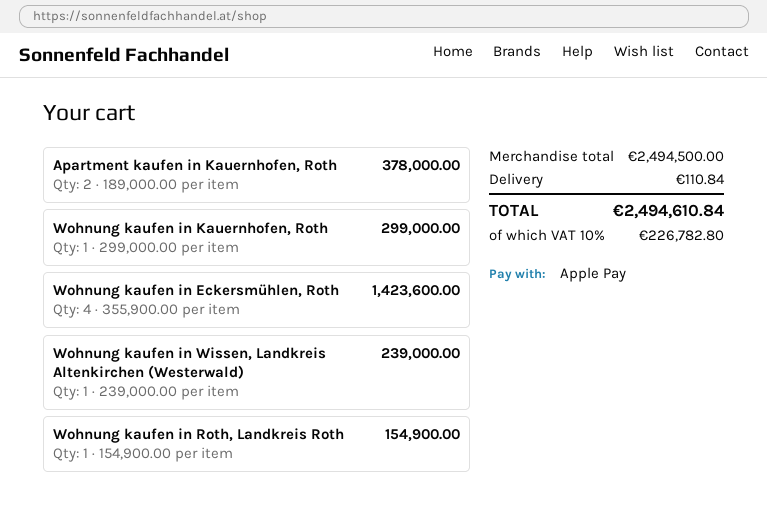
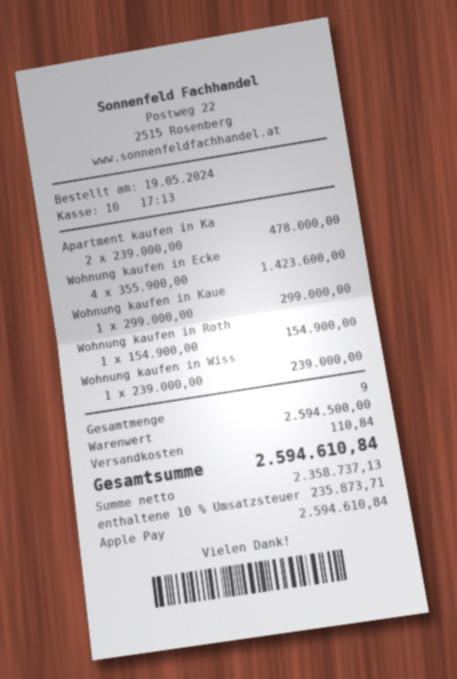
Apartment kaufen in Kauernhofen, Roth: 2 x 189000.00 = 378000.00 -> 2 x 239000.00 = 478000.00
subtotal: 2494500.00 -> 2594500.00
tax: 10% = 226782.80 -> 10% = 235873.71
total: 2494610.84 -> 2594610.84

